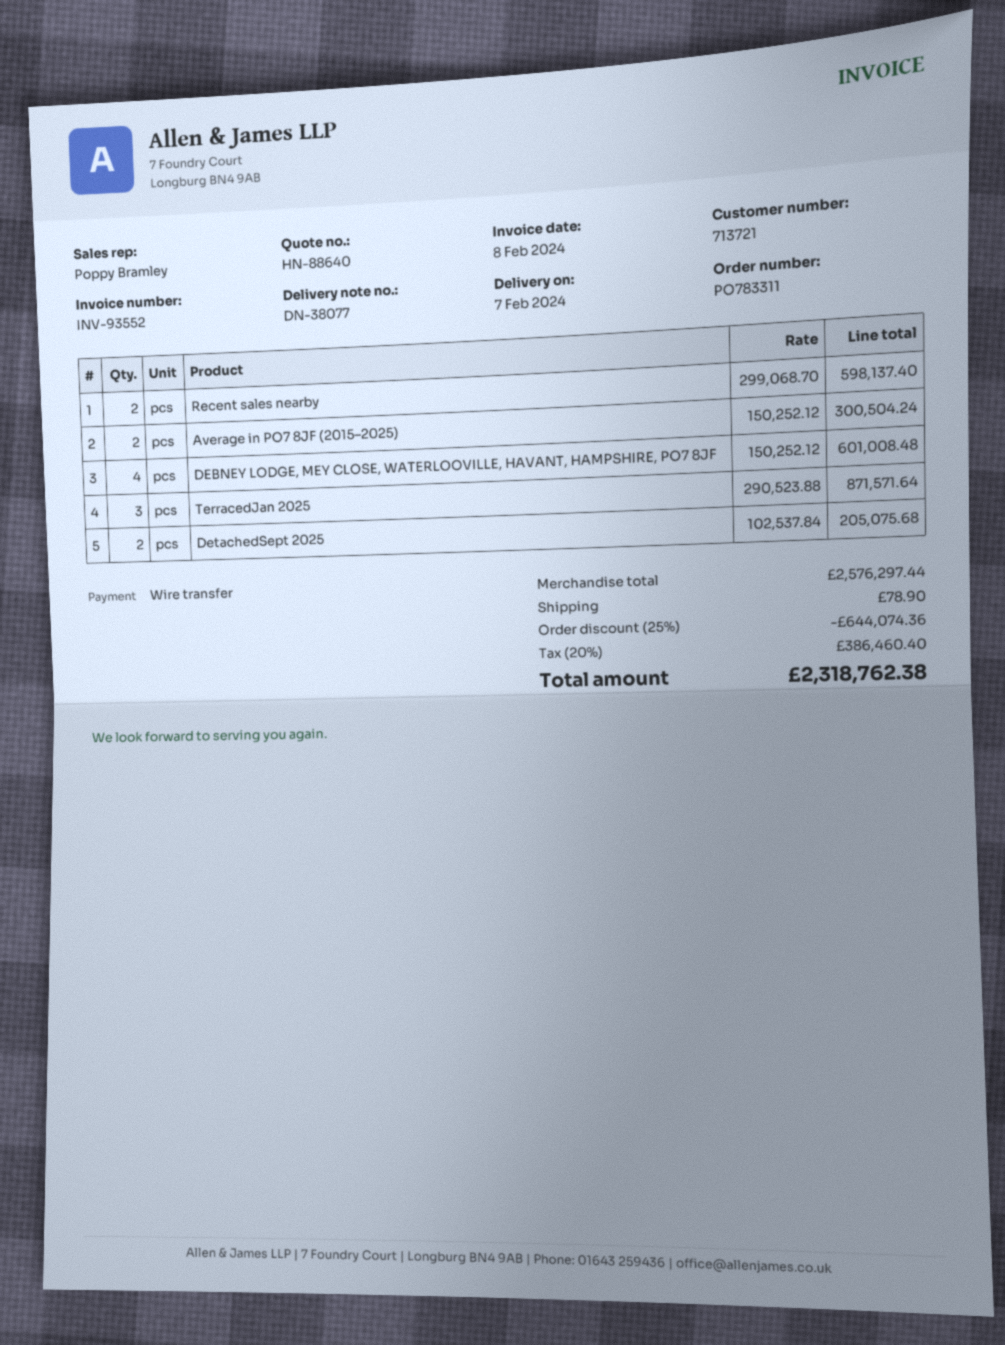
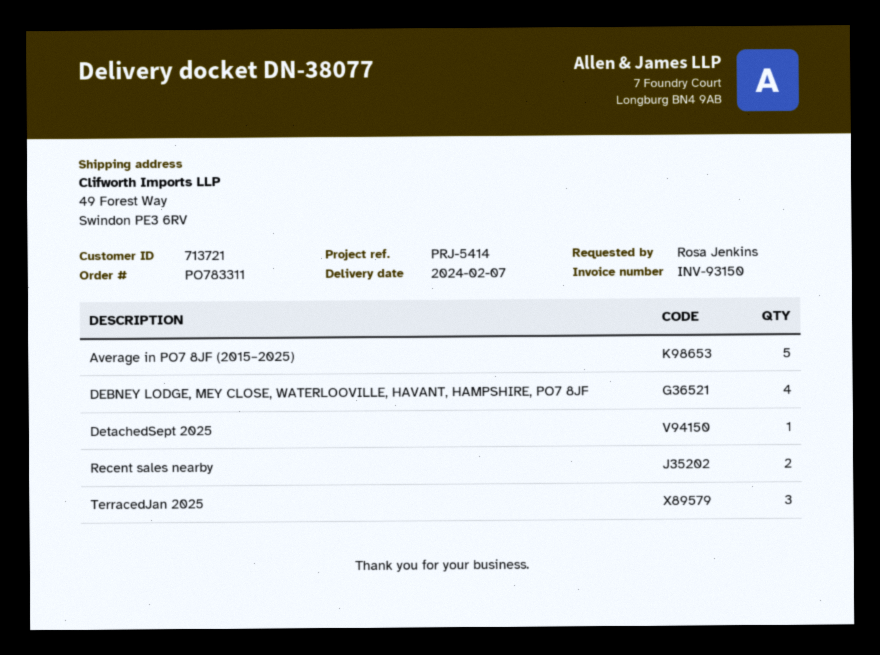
invoice number: INV-93552 -> INV-93150
Average in PO7 8JF (2015–2025): 2 -> 5
DetachedSept 2025: 2 -> 1

